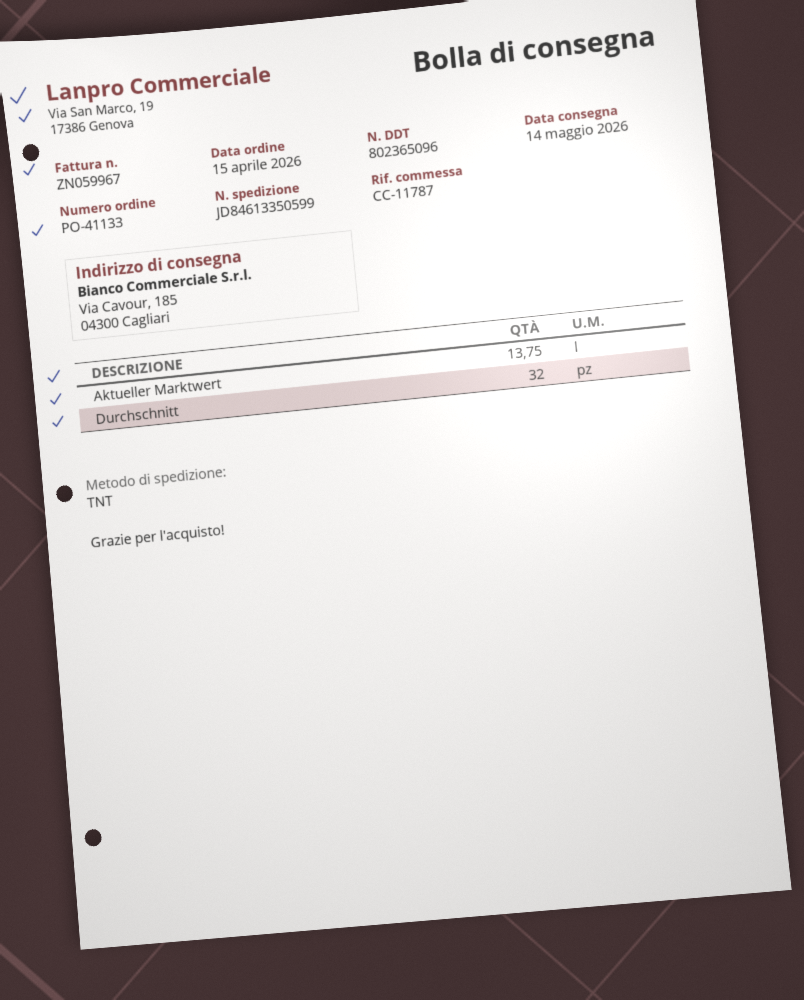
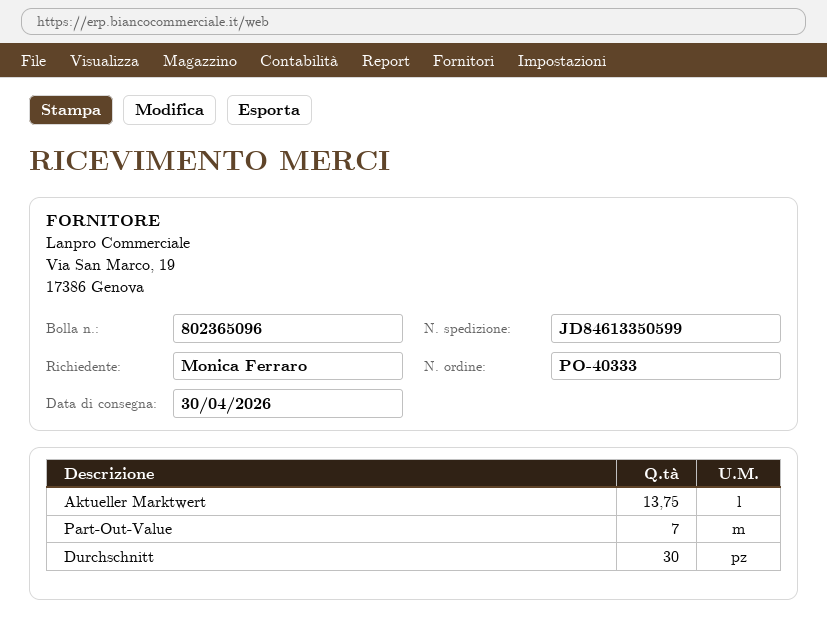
order number: PO-41133 -> PO-40333
delivery date: 2026-05-14 -> 2026-04-30
Durchschnitt: 32 -> 30
Part-Out-Value: none -> 7

